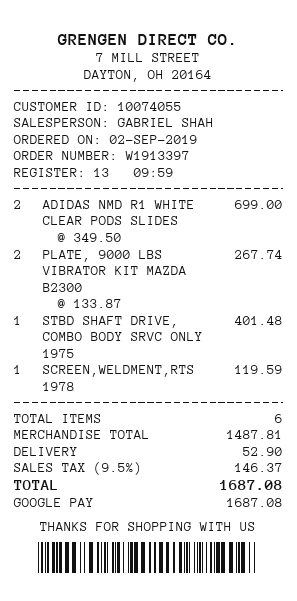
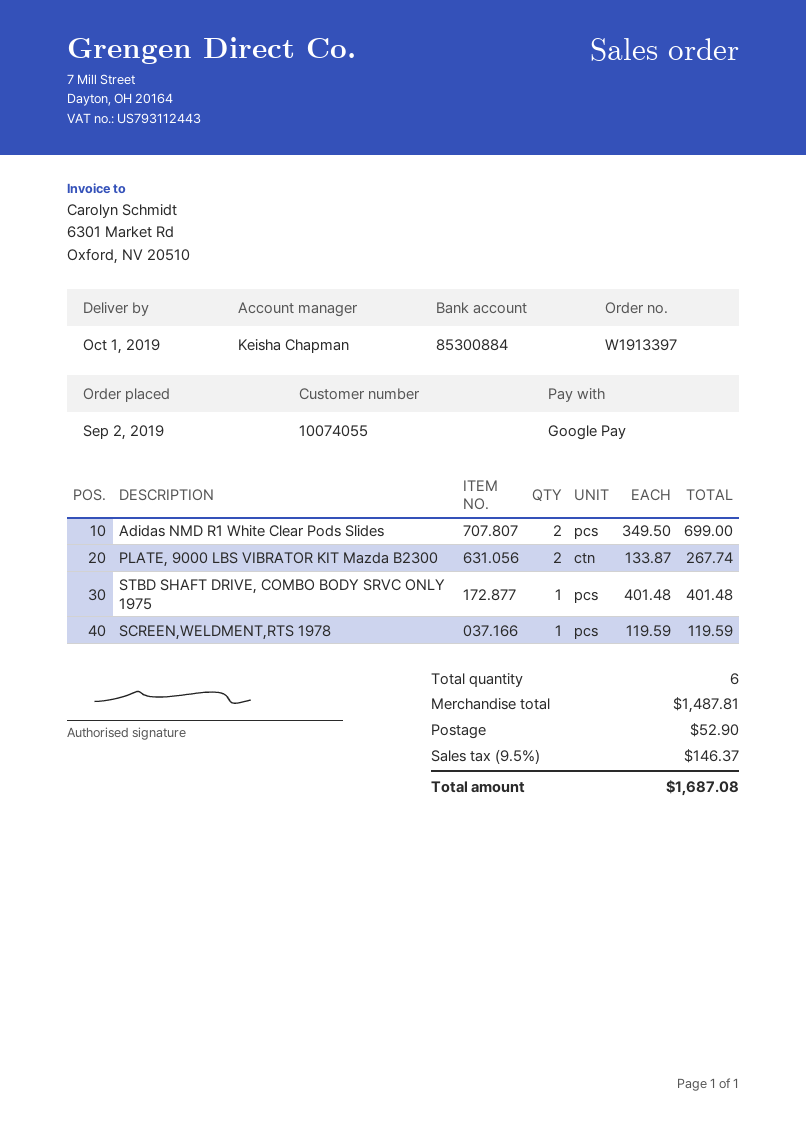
sales rep: GABRIEL SHAH -> Keisha Chapman

